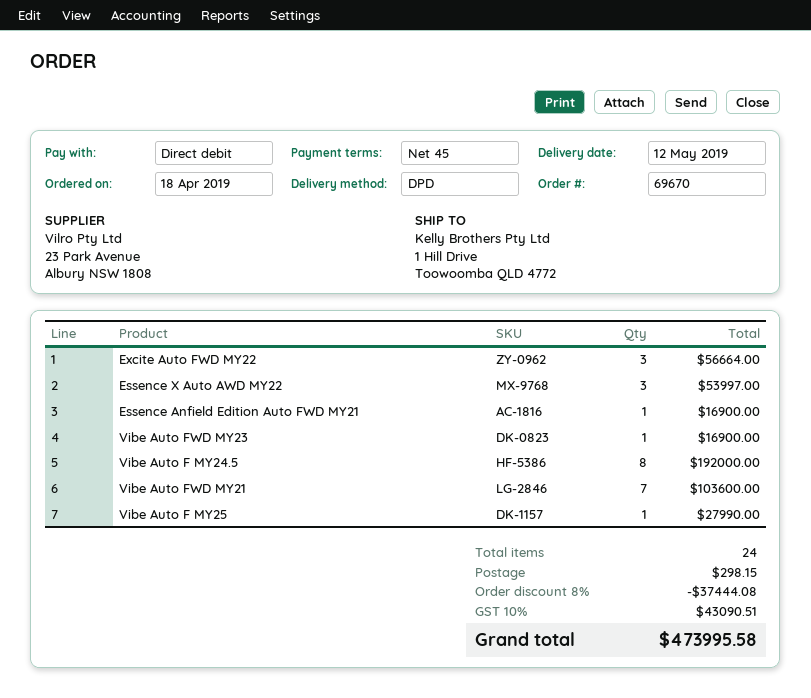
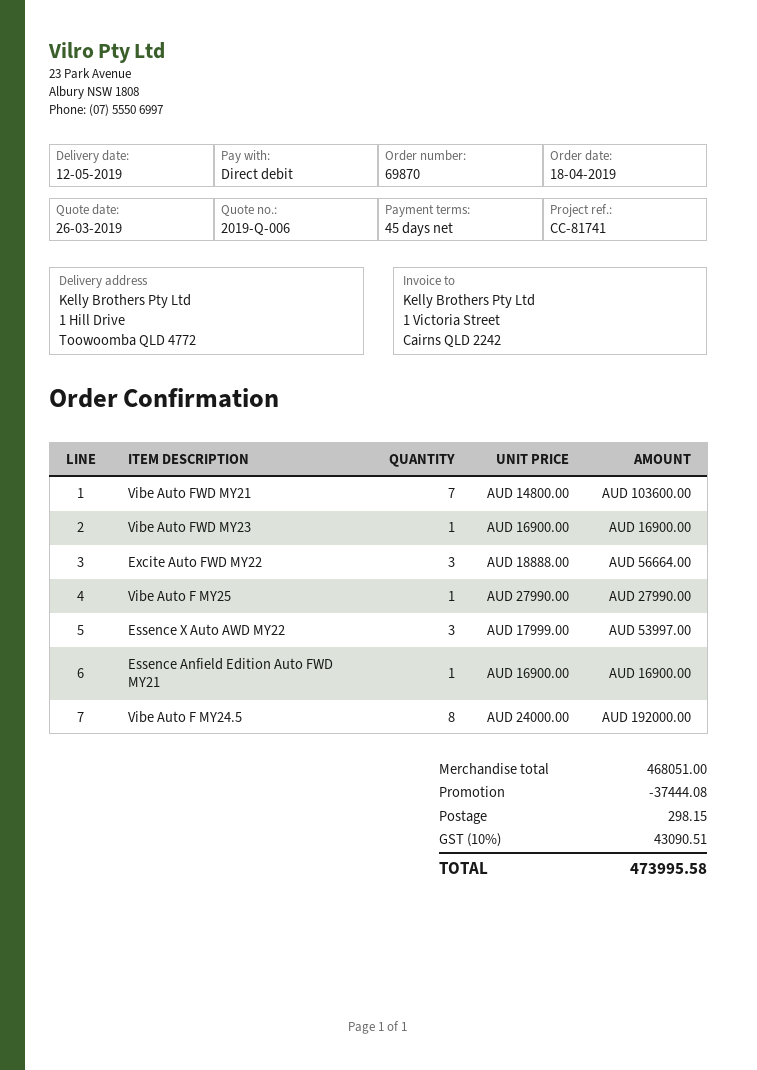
order number: 69670 -> 69870

